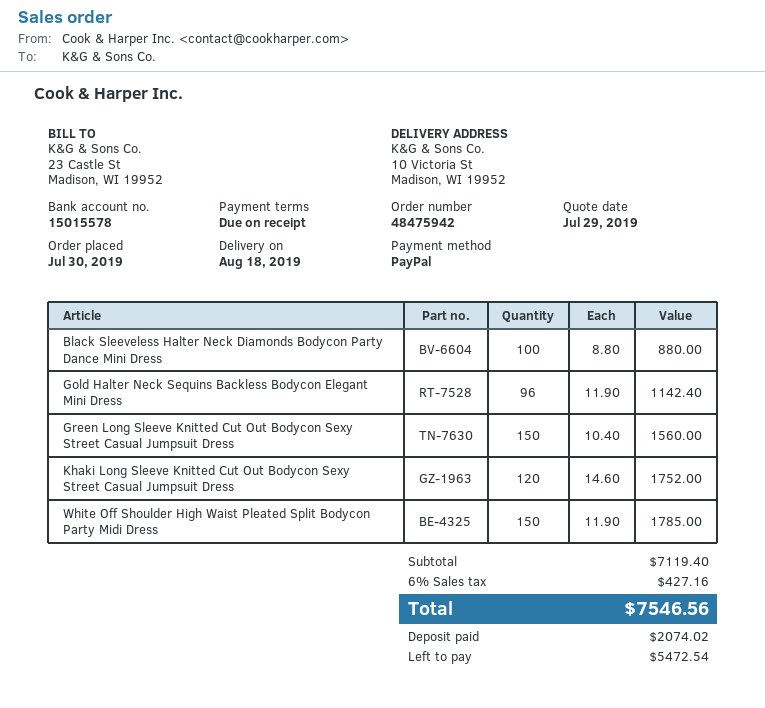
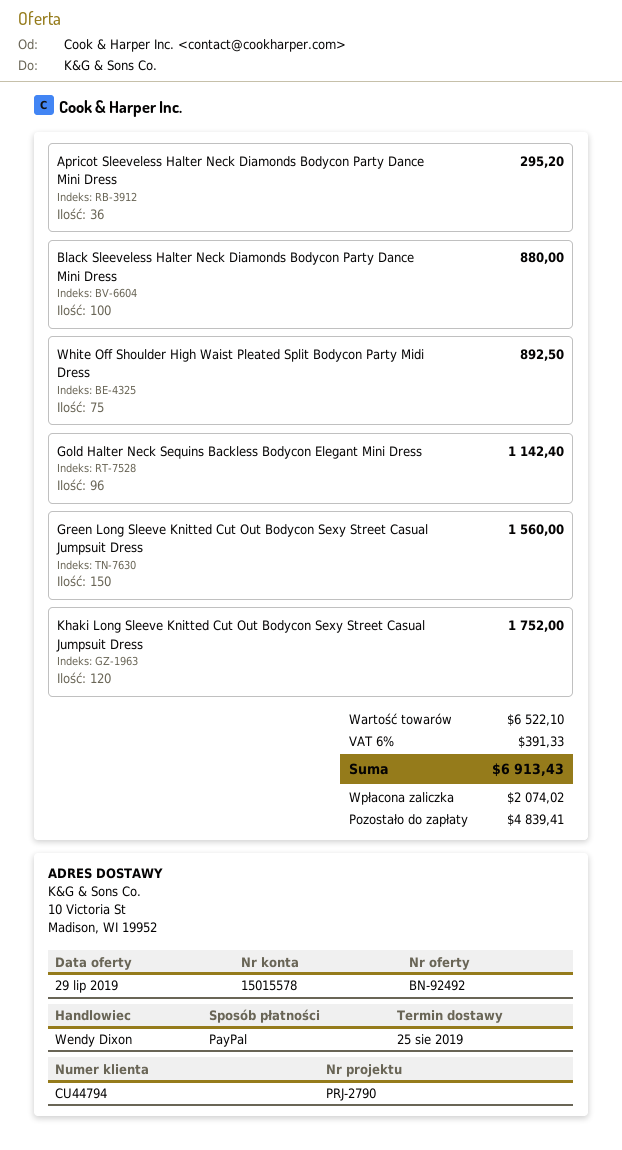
delivery date: 2019-08-18 -> 2019-08-25
White Off Shoulder High Waist Pleated Split Bodycon Party Midi Dress: 150 for 1785.00 -> 75 for 892.50
Apricot Sleeveless Halter Neck Diamonds Bodycon Party Dance Mini Dress: none -> 36 for 295.20
subtotal: 7119.40 -> 6522.10
tax: 6% = 427.16 -> 6% = 391.33
total: 7546.56 -> 6913.43
balance: 5472.54 -> 4839.41

